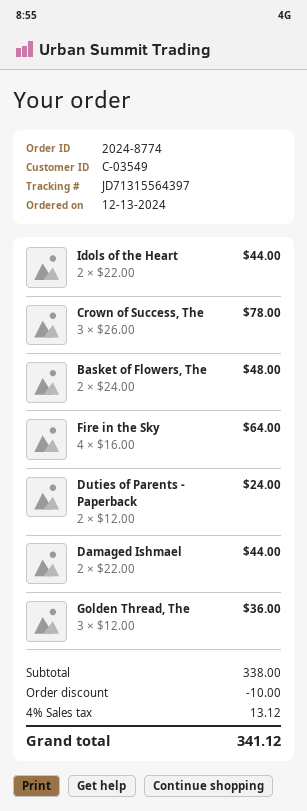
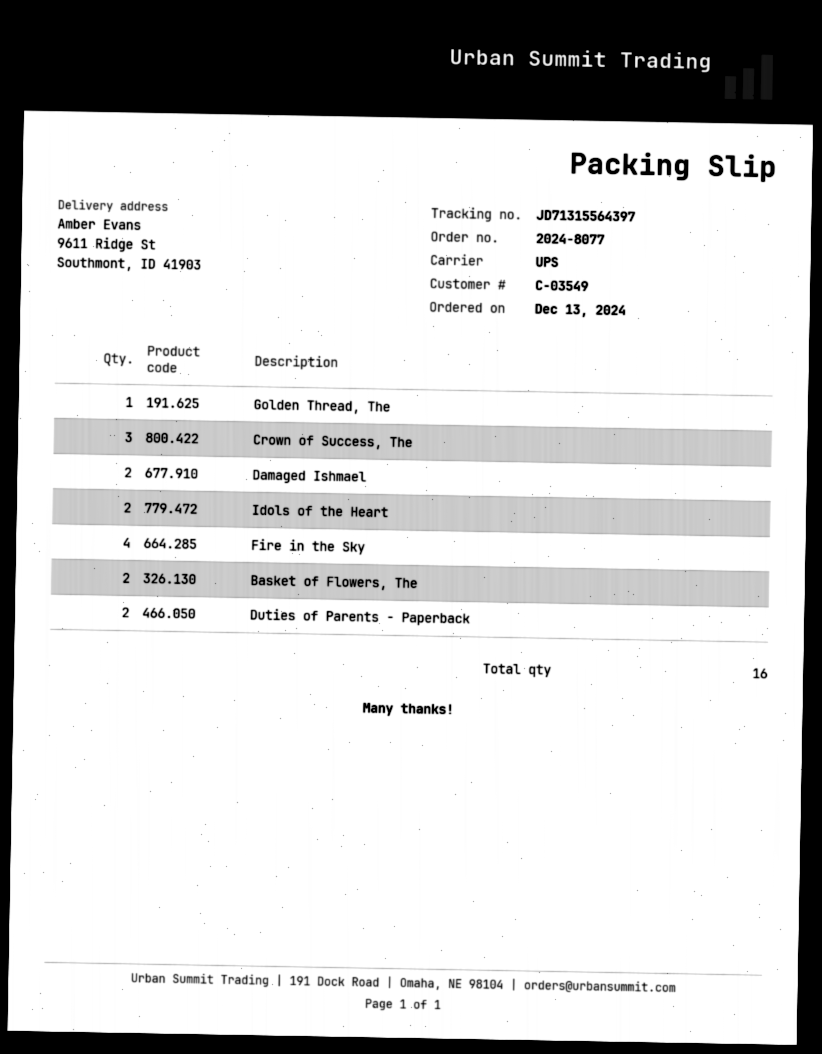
order number: 2024-8774 -> 2024-8077
Golden Thread, The: 3 -> 1

